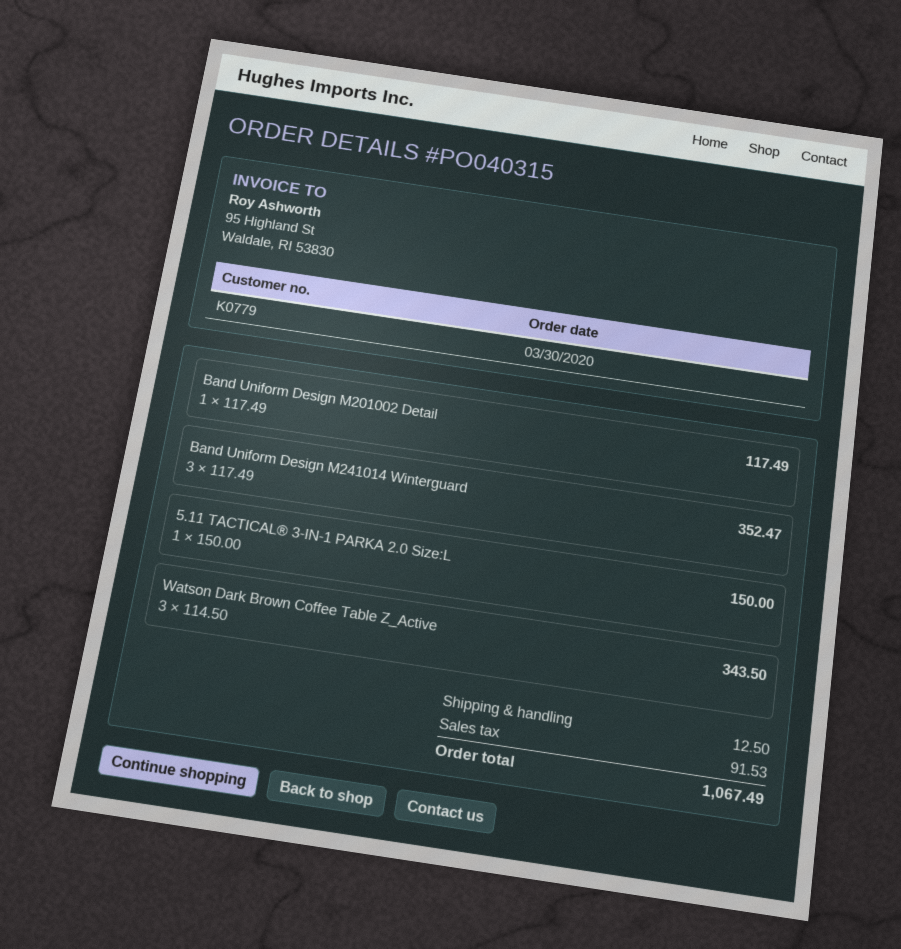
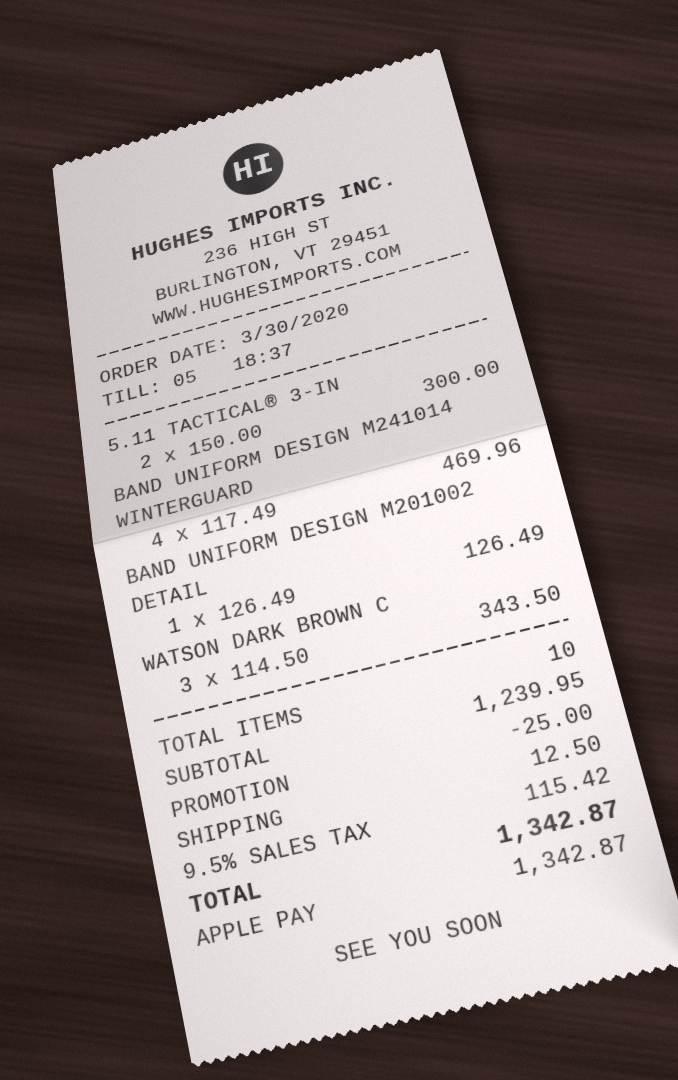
Band Uniform Design M201002 Detail: 1 x 117.49 = 117.49 -> 1 x 126.49 = 126.49
Band Uniform Design M241014 Winterguard: 3 x 117.49 = 352.47 -> 4 x 117.49 = 469.96
5.11 TACTICAL® 3-IN-1 PARKA 2.0 Size:L: 1 x 150.00 = 150.00 -> 2 x 150.00 = 300.00
discount: none -> 25.00
tax: 91.53 -> 115.42
total: 1067.49 -> 1342.87

